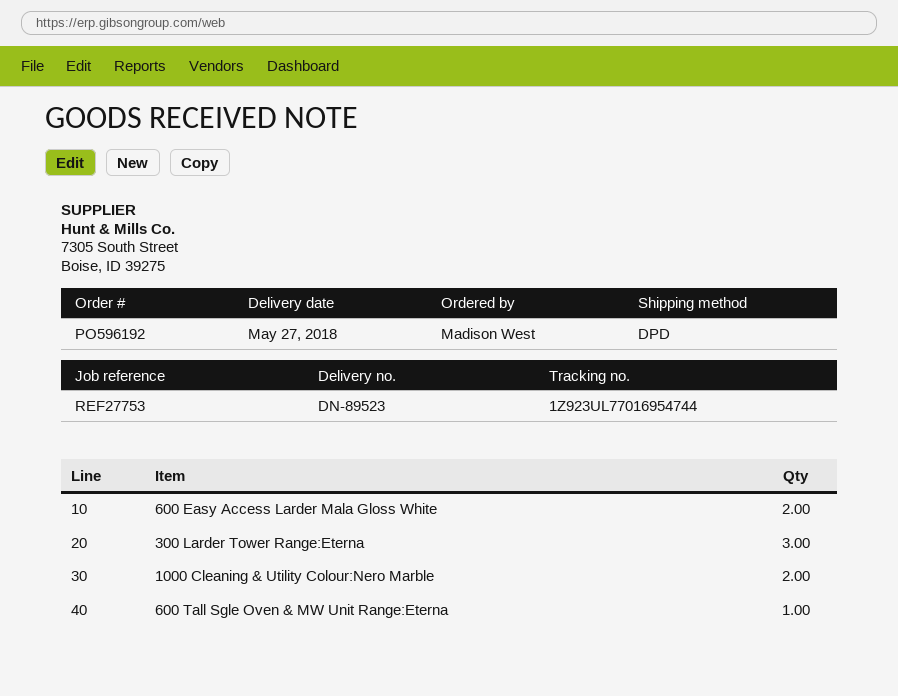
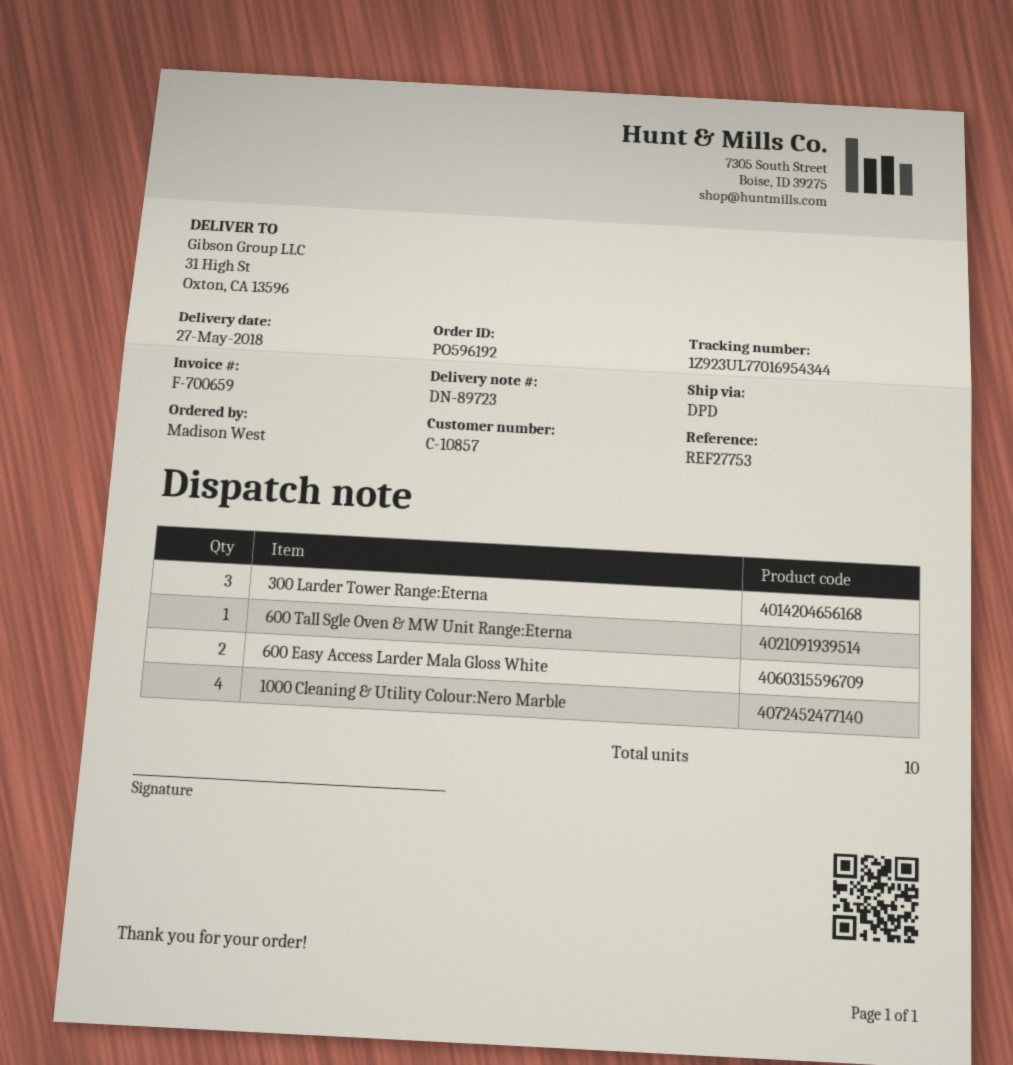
delivery note number: DN-89523 -> DN-89723
tracking number: 1Z923UL77016954744 -> 1Z923UL77016954344
1000 Cleaning & Utility Colour:Nero Marble: 2 -> 4

